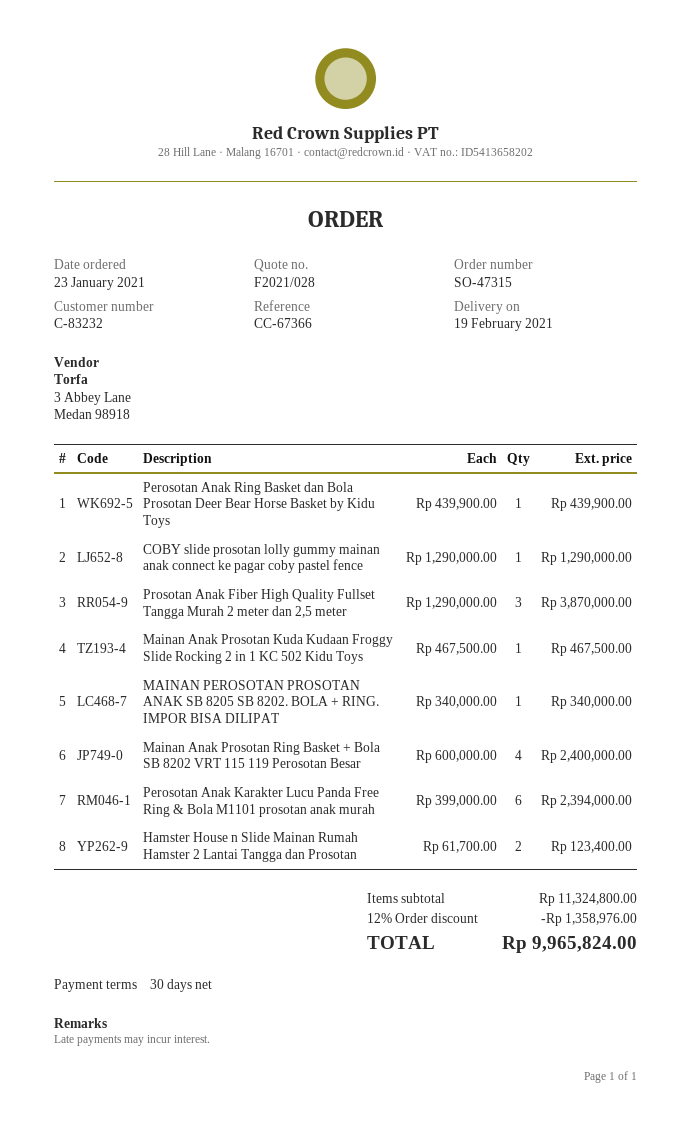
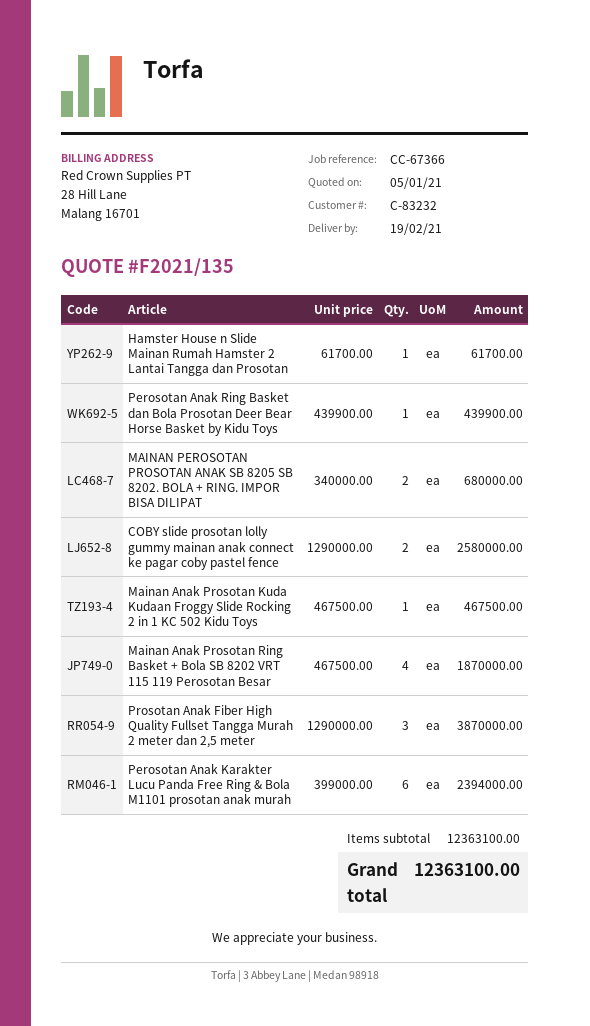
quote number: F2021/028 -> F2021/135
COBY slide prosotan lolly gummy mainan anak connect ke pagar coby pastel fence: 1 x 1290000.00 = 1290000.00 -> 2 x 1290000.00 = 2580000.00
MAINAN PEROSOTAN PROSOTAN ANAK SB 8205 SB 8202. BOLA + RING. IMPOR BISA DILIPAT: 1 x 340000.00 = 340000.00 -> 2 x 340000.00 = 680000.00
Mainan Anak Prosotan Ring Basket + Bola SB 8202 VRT 115 119 Perosotan Besar: 4 x 600000.00 = 2400000.00 -> 4 x 467500.00 = 1870000.00
Hamster House n Slide Mainan Rumah Hamster 2 Lantai Tangga dan Prosotan: 2 x 61700.00 = 123400.00 -> 1 x 61700.00 = 61700.00
subtotal: 11324800.00 -> 12363100.00
discount: 12% = 1358976.00 -> none
total: 9965824.00 -> 12363100.00

